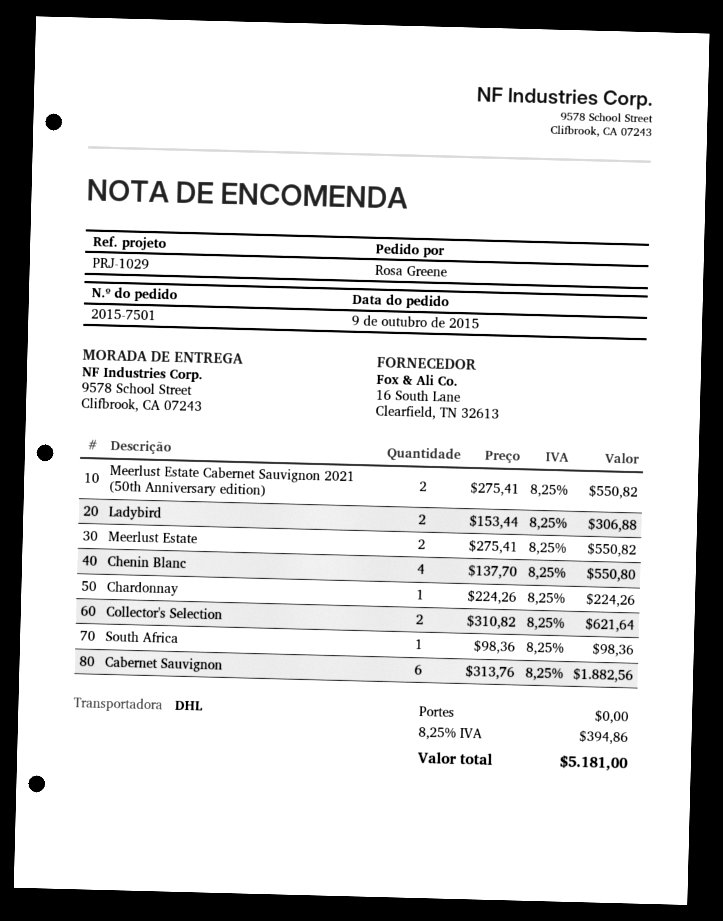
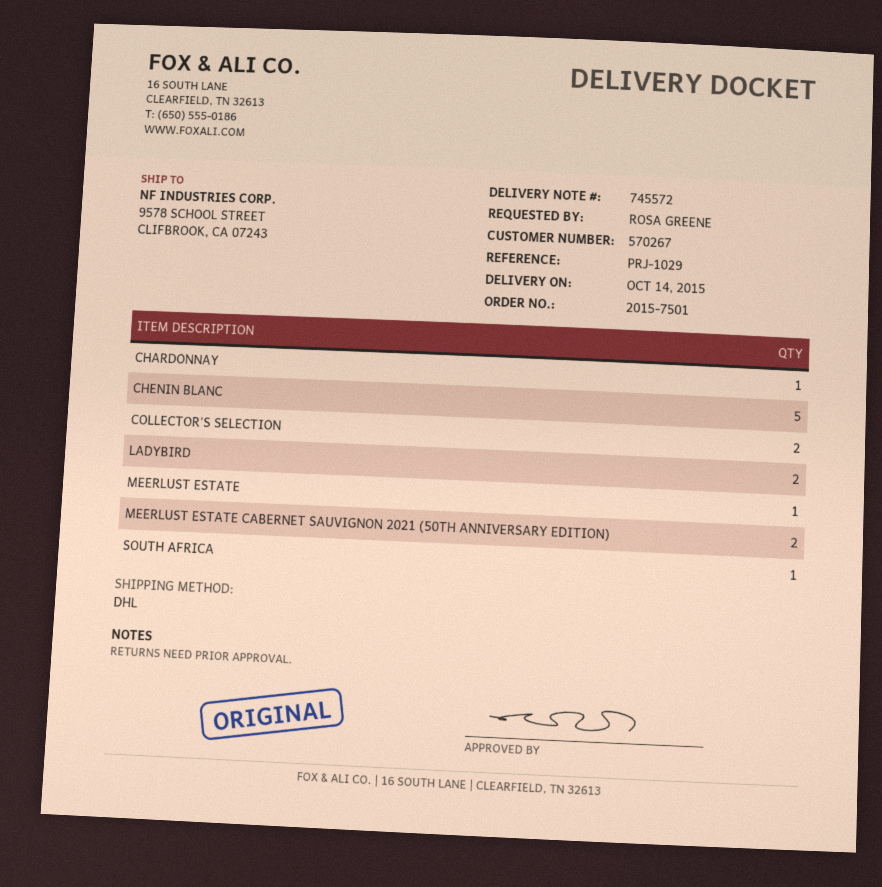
Meerlust Estate: 2 -> 1
Chenin Blanc: 4 -> 5
Cabernet Sauvignon: 6 -> none

